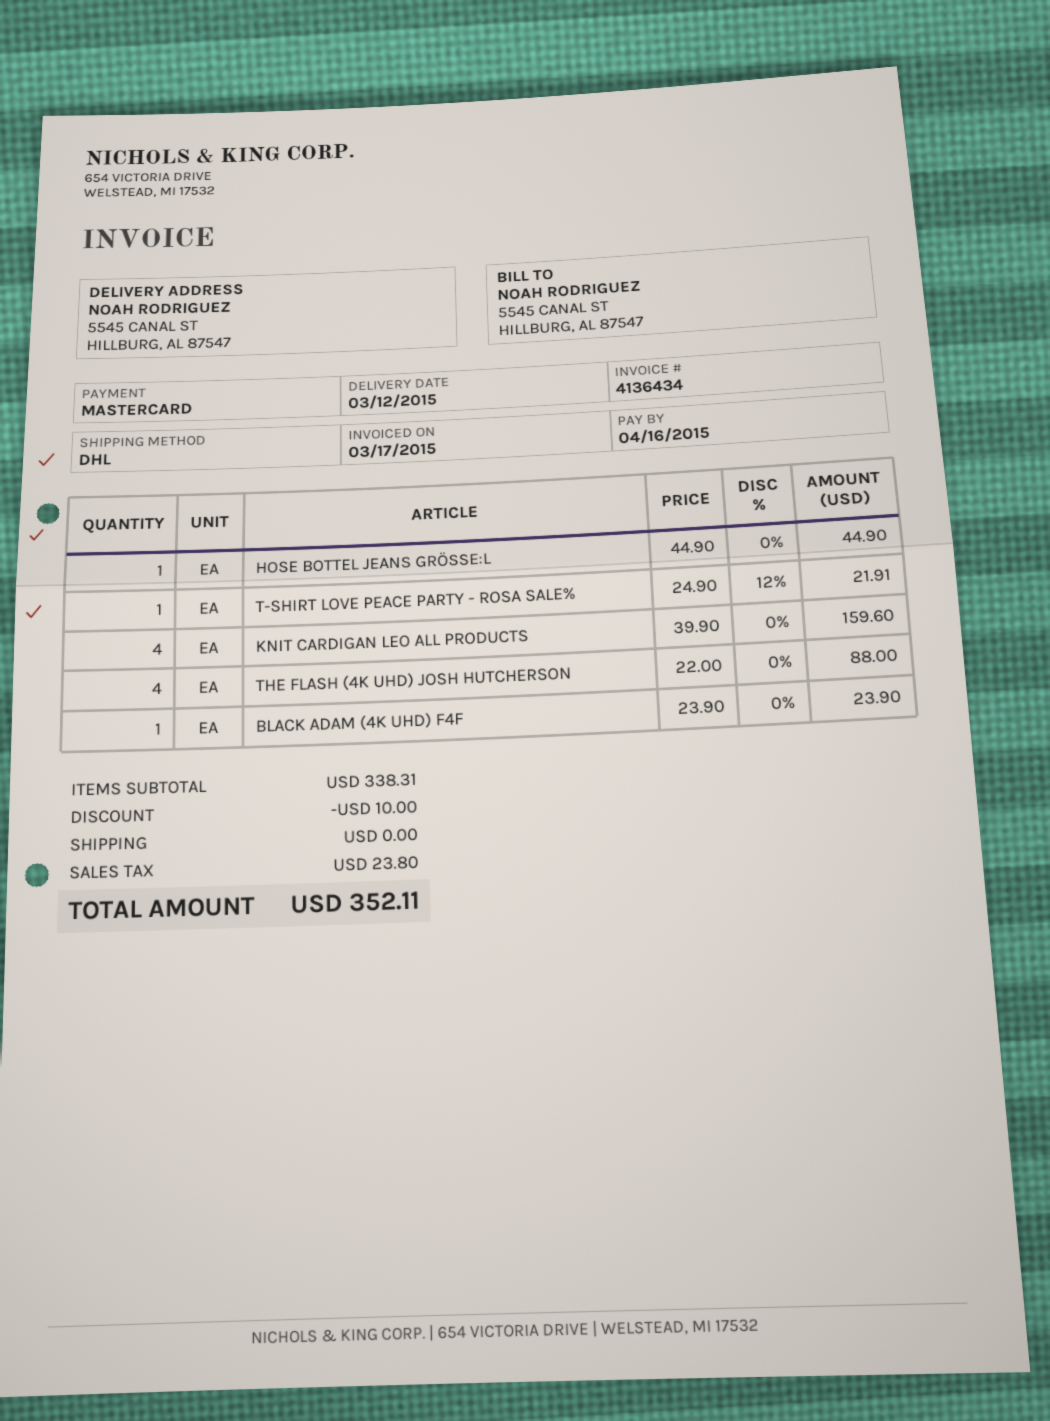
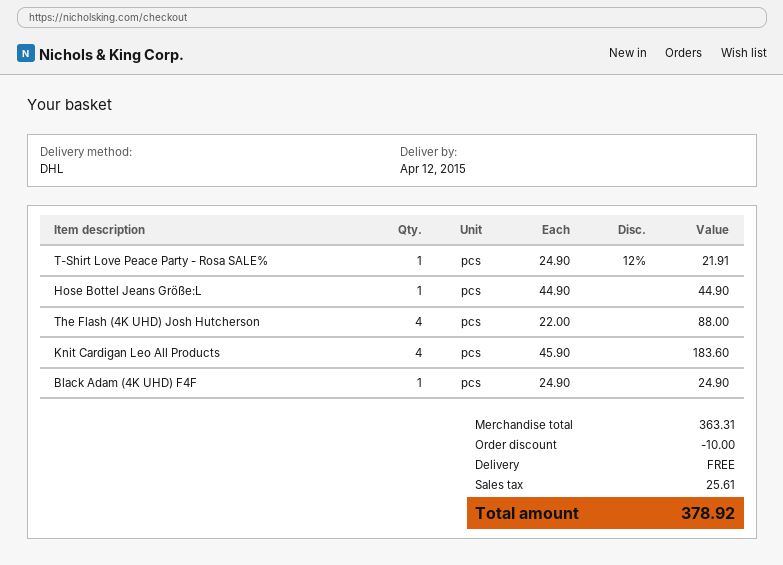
delivery date: 2015-03-12 -> 2015-04-12
KNIT CARDIGAN LEO ALL PRODUCTS: 4 x 39.90 = 159.60 -> 4 x 45.90 = 183.60
BLACK ADAM (4K UHD) F4F: 1 x 23.90 = 23.90 -> 1 x 24.90 = 24.90
subtotal: 338.31 -> 363.31
tax: 23.80 -> 25.61
total: 352.11 -> 378.92

